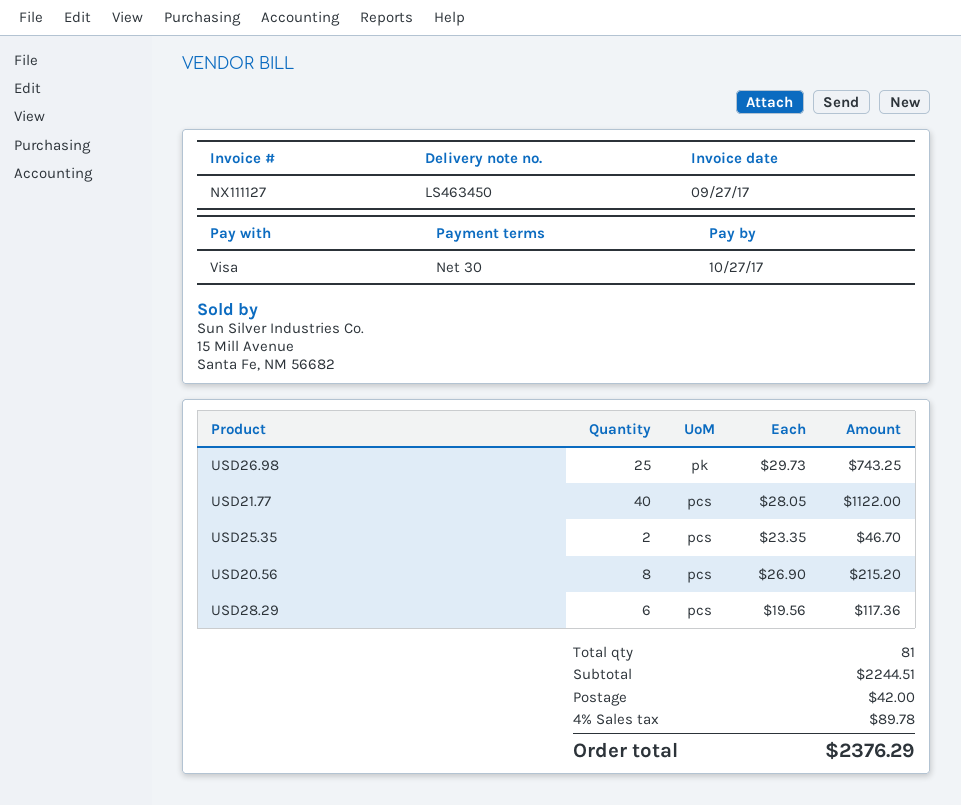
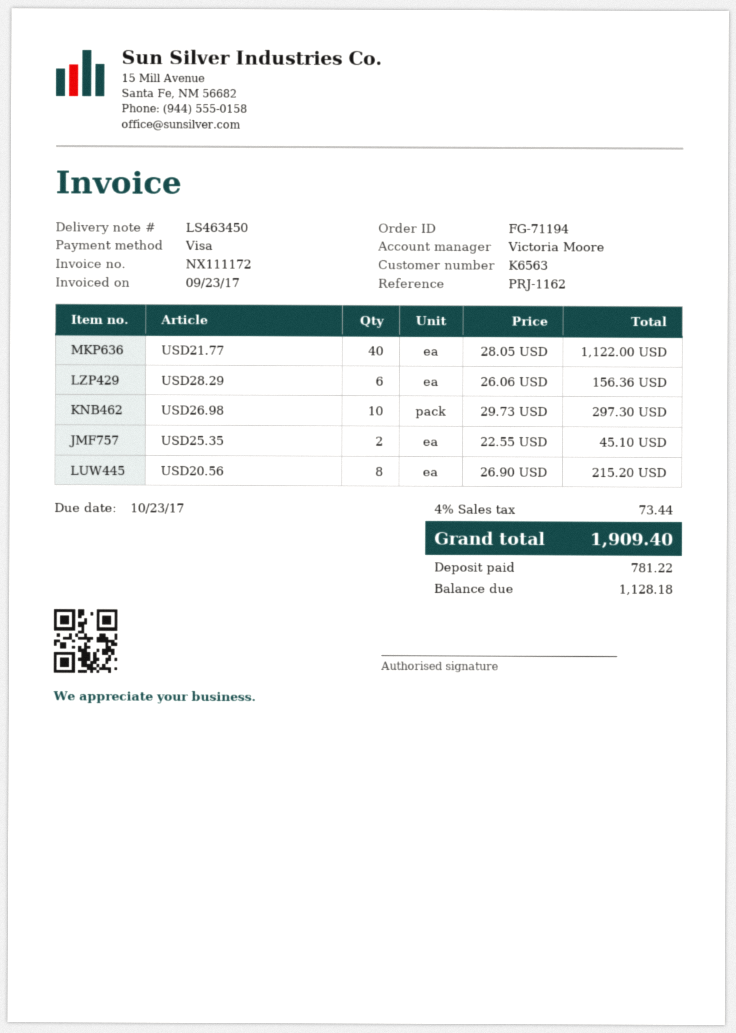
invoice number: NX111127 -> NX111172
invoice date: 2017-09-27 -> 2017-09-23
due date: 2017-10-27 -> 2017-10-23
USD26.98: 25 x 29.73 = 743.25 -> 10 x 29.73 = 297.30
USD25.35: 2 x 23.35 = 46.70 -> 2 x 22.55 = 45.10
USD28.29: 6 x 19.56 = 117.36 -> 6 x 26.06 = 156.36
shipping: 42.00 -> none
tax: 4% = 89.78 -> 4% = 73.44
total: 2376.29 -> 1909.40

